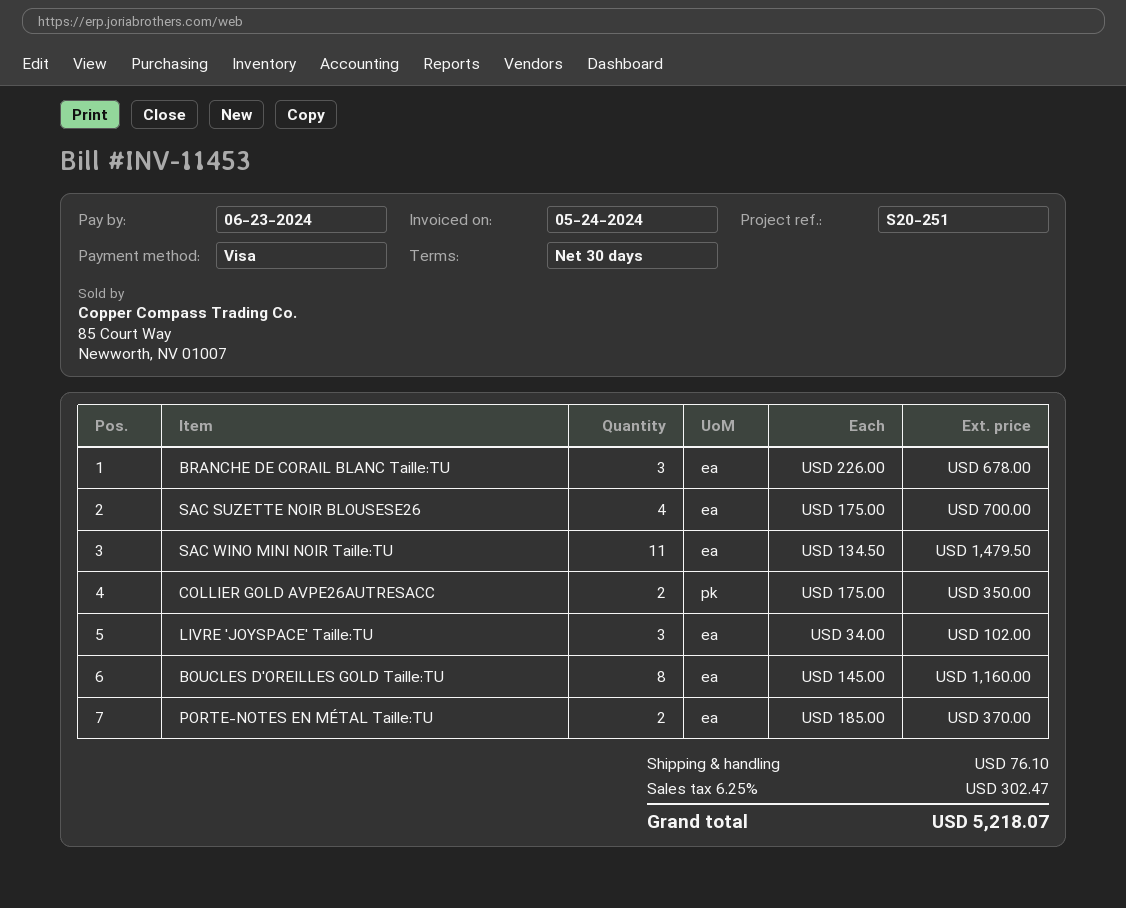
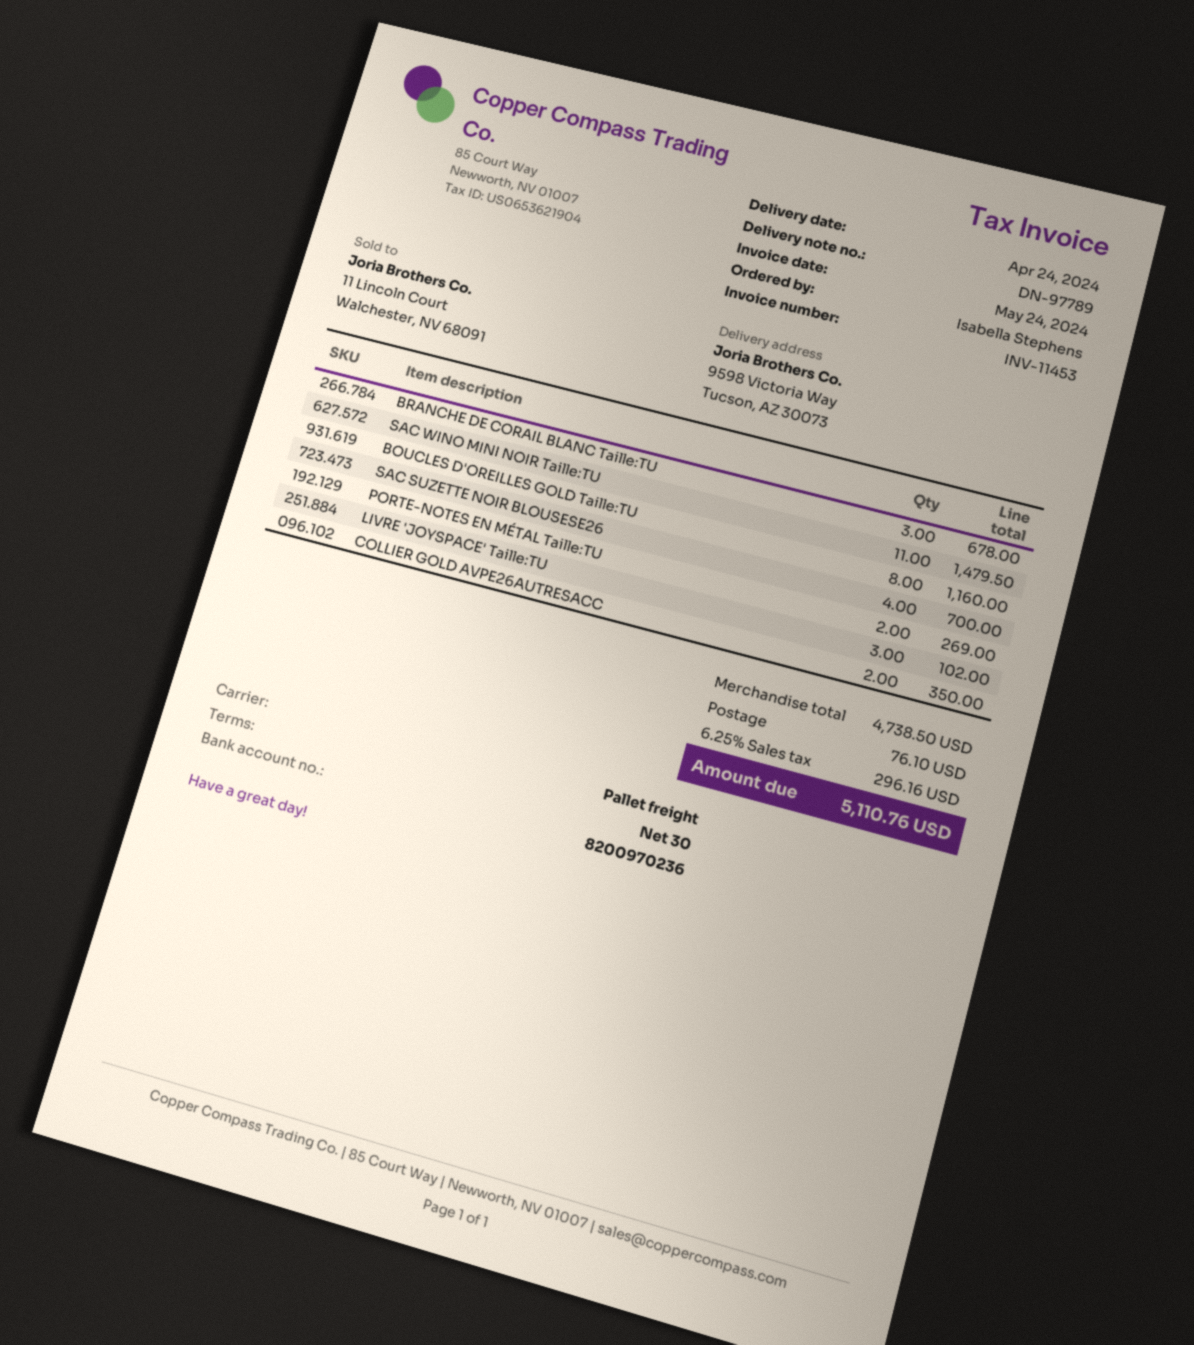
PORTE-NOTES EN MÉTAL Taille:TU: 2 for 370.00 -> 2 for 269.00
tax: 6.25% = 302.47 -> 6.25% = 296.16
total: 5218.07 -> 5110.76

